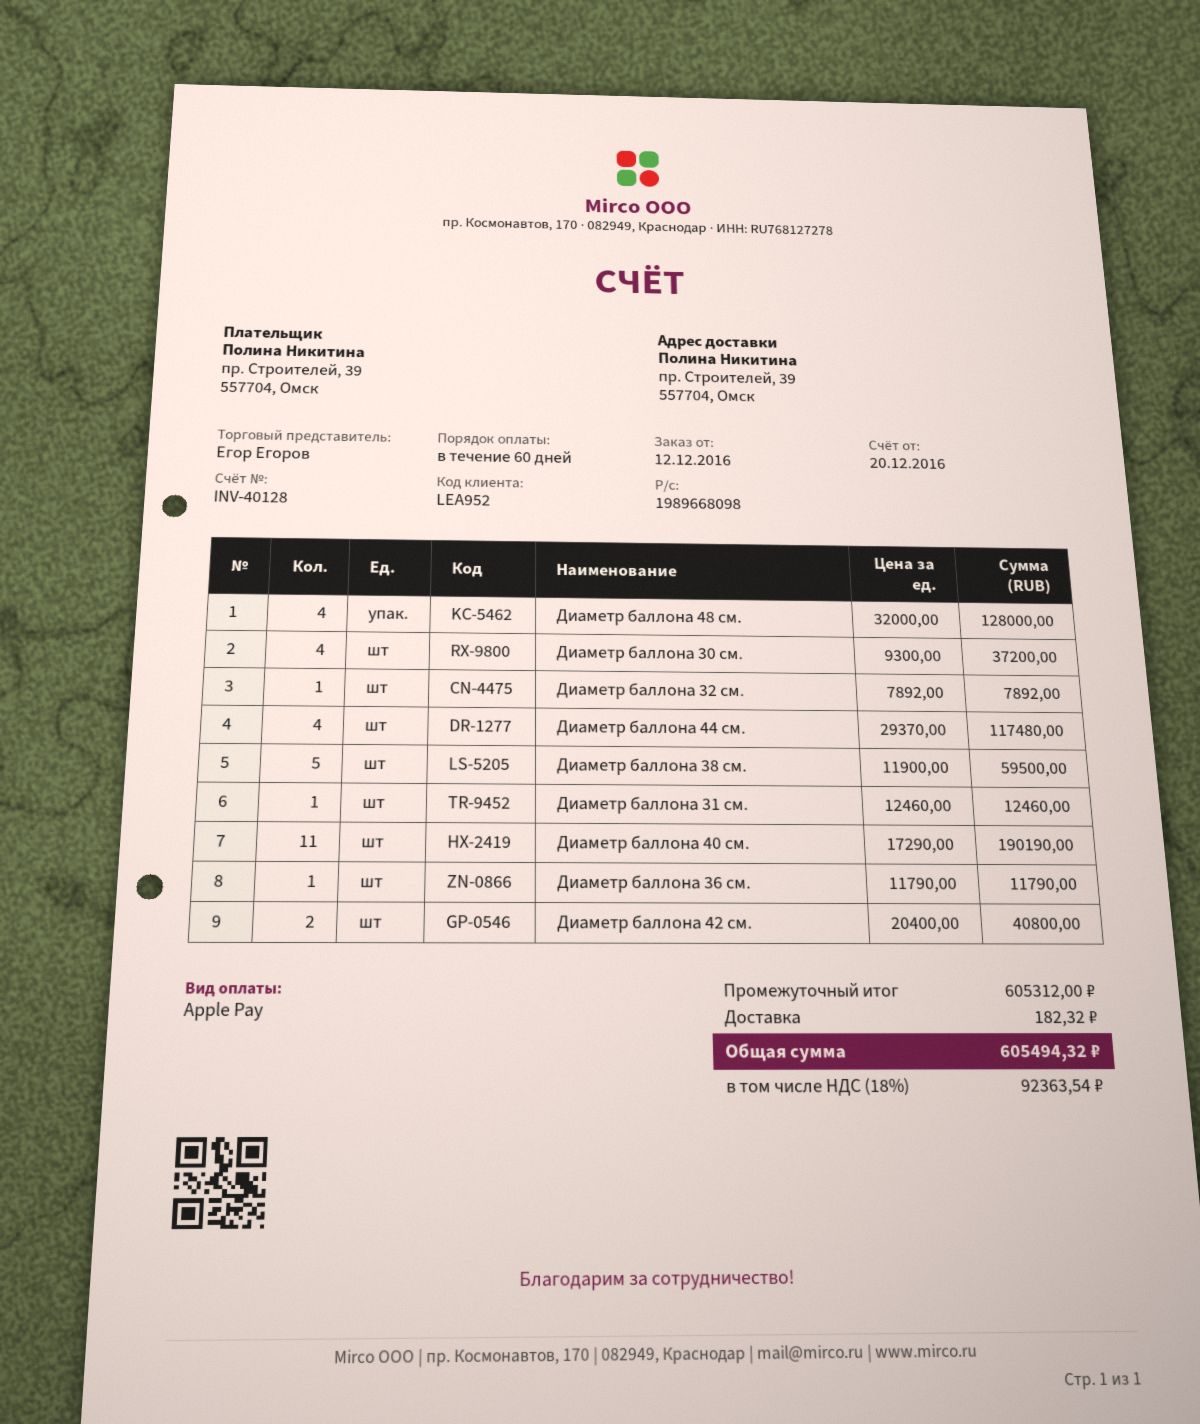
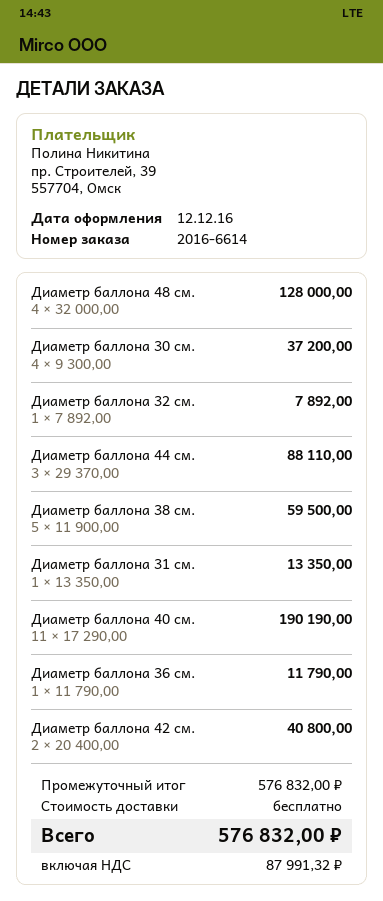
Диаметр баллона 44 см.: 4 x 29370.00 = 117480.00 -> 3 x 29370.00 = 88110.00
Диаметр баллона 31 см.: 1 x 12460.00 = 12460.00 -> 1 x 13350.00 = 13350.00
subtotal: 605312.00 -> 576832.00
shipping: 182.32 -> 0.00
tax: 92363.54 -> 87991.32
total: 605494.32 -> 576832.00

